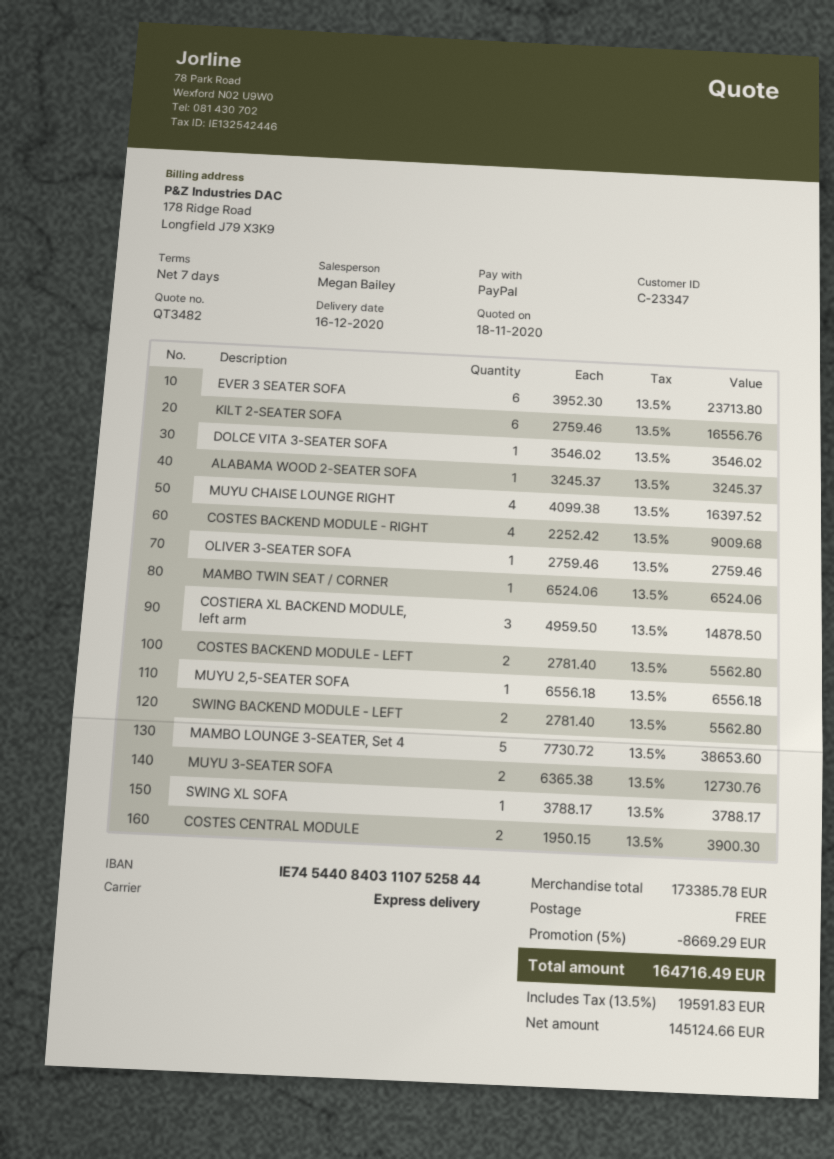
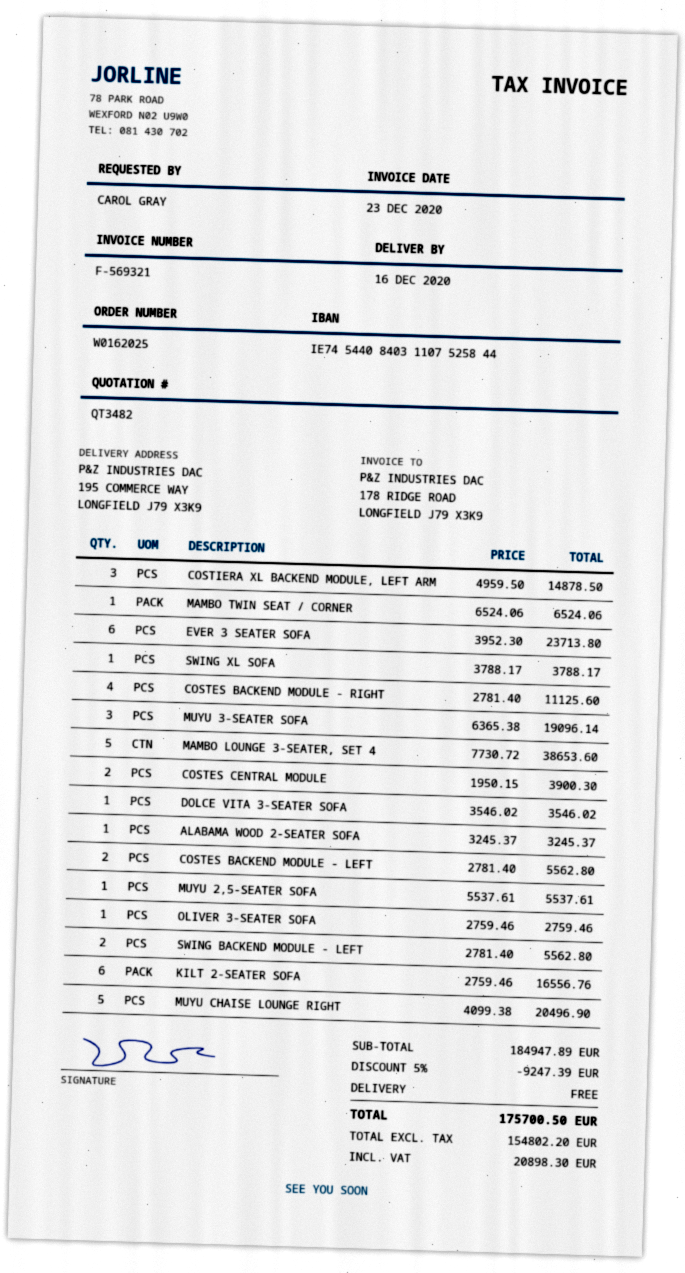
MUYU CHAISE LOUNGE RIGHT: 4 x 4099.38 = 16397.52 -> 5 x 4099.38 = 20496.90
COSTES BACKEND MODULE - RIGHT: 4 x 2252.42 = 9009.68 -> 4 x 2781.40 = 11125.60
MUYU 2,5-SEATER SOFA: 1 x 6556.18 = 6556.18 -> 1 x 5537.61 = 5537.61
MUYU 3-SEATER SOFA: 2 x 6365.38 = 12730.76 -> 3 x 6365.38 = 19096.14
subtotal: 173385.78 -> 184947.89
discount: 5% = 8669.29 -> 5% = 9247.39
net: 145124.66 -> 154802.20
tax: 19591.83 -> 20898.30
total: 164716.49 -> 175700.50

